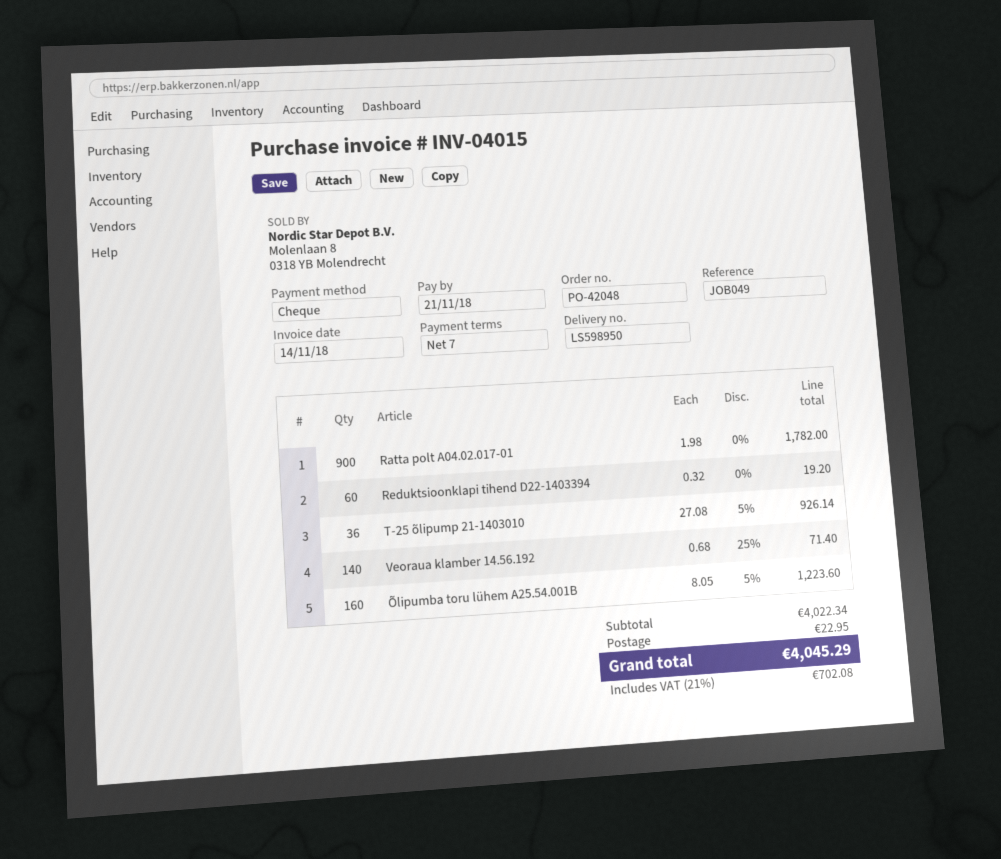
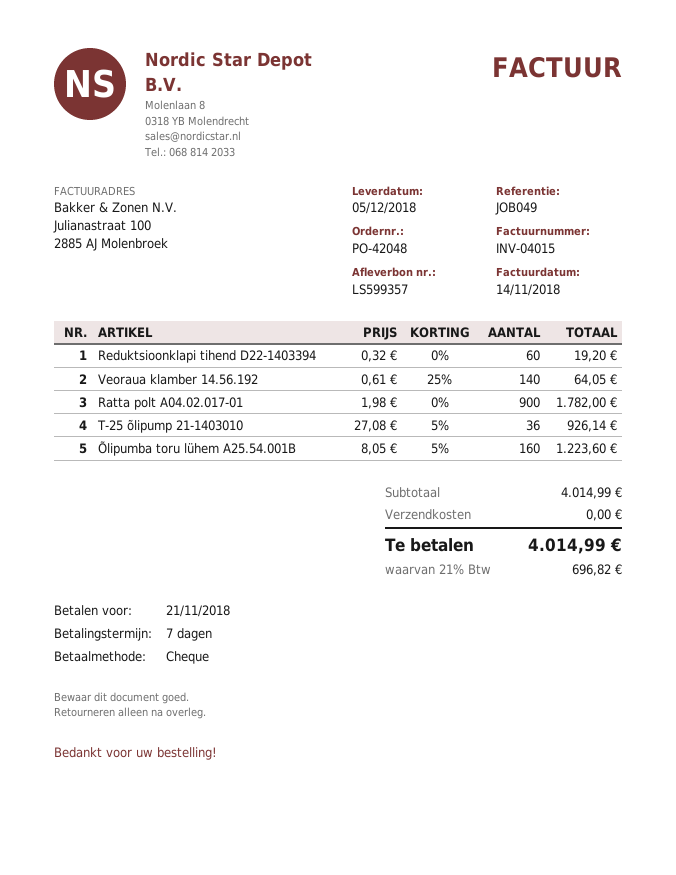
delivery note number: LS598950 -> LS599357
Veoraua klamber 14.56.192: 140 x 0.68 - 25% = 71.40 -> 140 x 0.61 - 25% = 64.05
subtotal: 4022.34 -> 4014.99
shipping: 22.95 -> 0.00
tax: 21% = 702.08 -> 21% = 696.82
total: 4045.29 -> 4014.99

